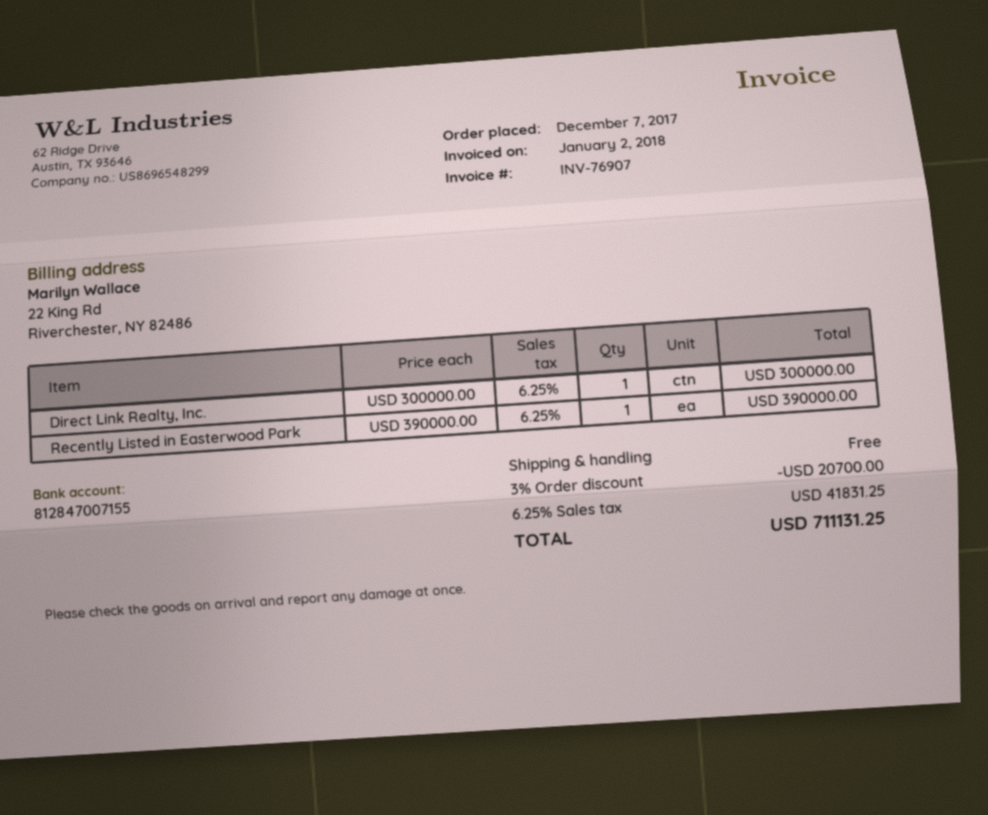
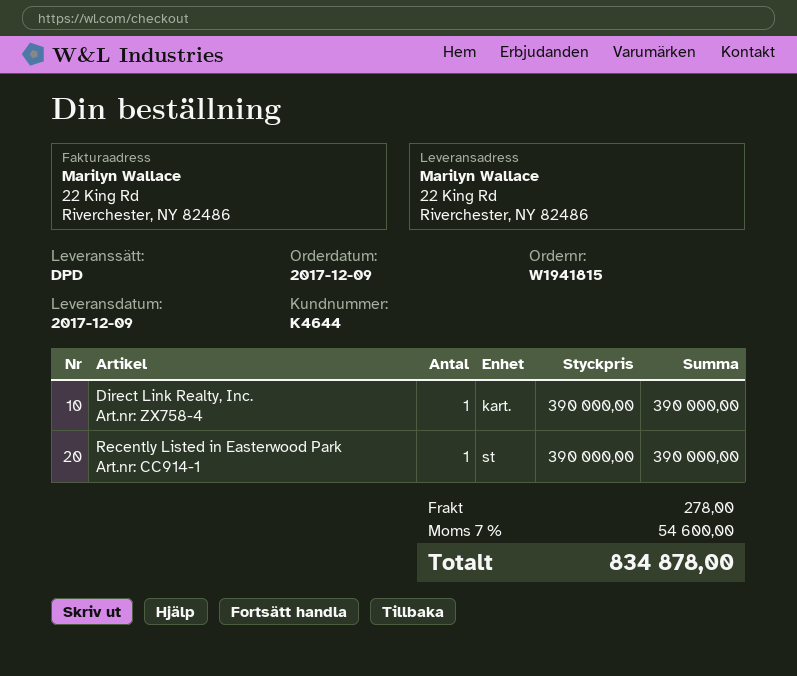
order date: 2017-12-07 -> 2017-12-09
Direct Link Realty, Inc.: 1 x 300000.00 = 300000.00 -> 1 x 390000.00 = 390000.00
discount: 3% = 20700.00 -> none
shipping: 0.00 -> 278.00
tax: 6.25% = 41831.25 -> 7% = 54600.00
total: 711131.25 -> 834878.00

